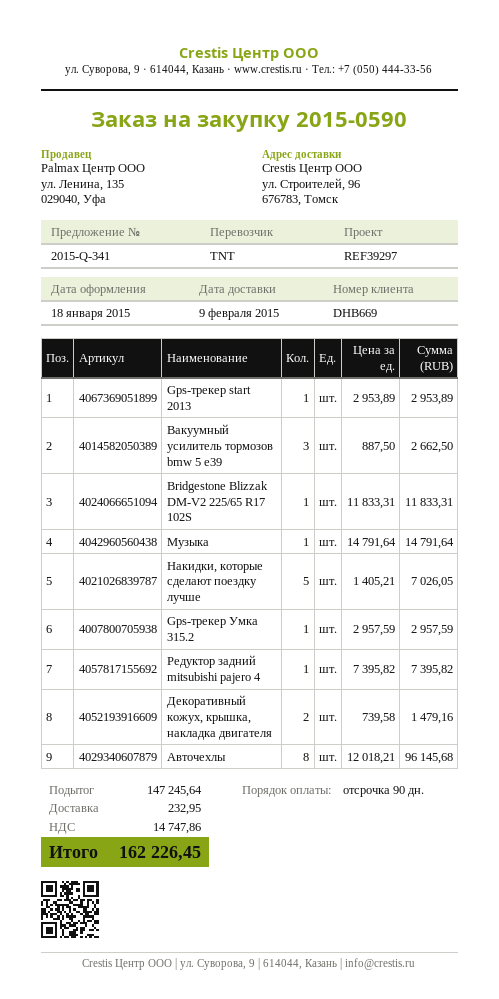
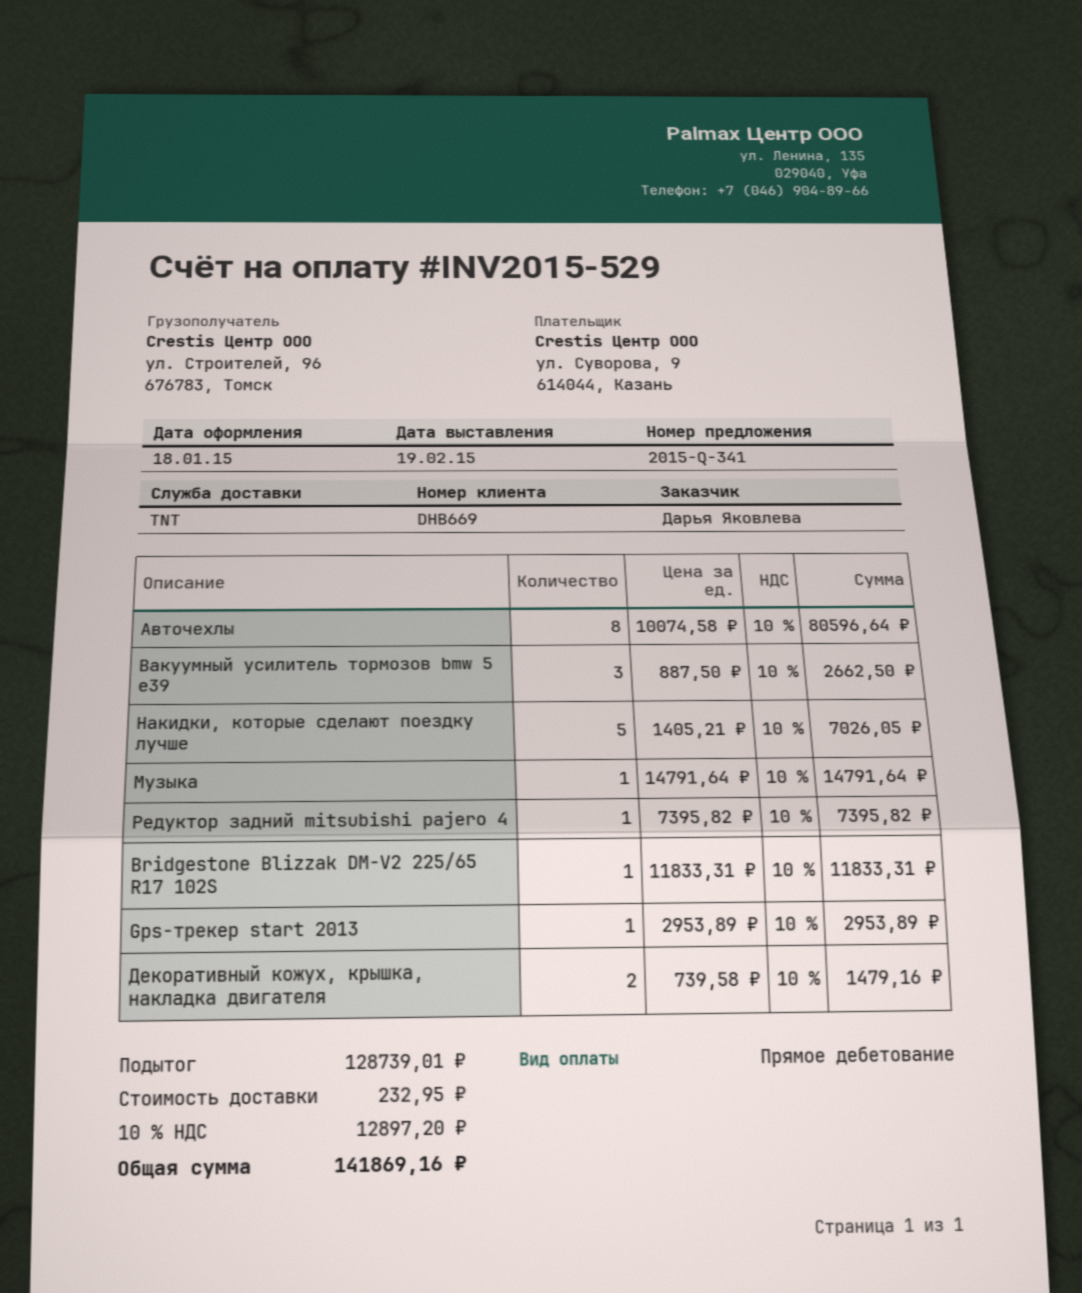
Gps-трекер Умка 315.2: 1 x 2957.59 = 2957.59 -> none
Авточехлы: 8 x 12018.21 = 96145.68 -> 8 x 10074.58 = 80596.64
subtotal: 147245.64 -> 128739.01
tax: 14747.86 -> 12897.20
total: 162226.45 -> 141869.16

